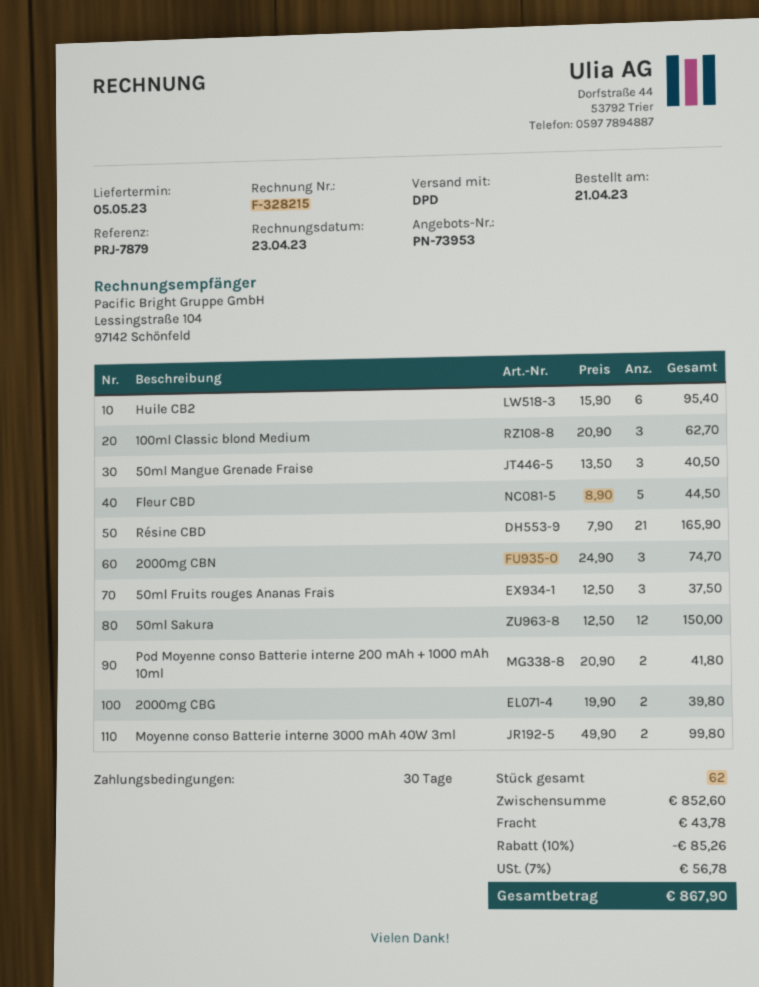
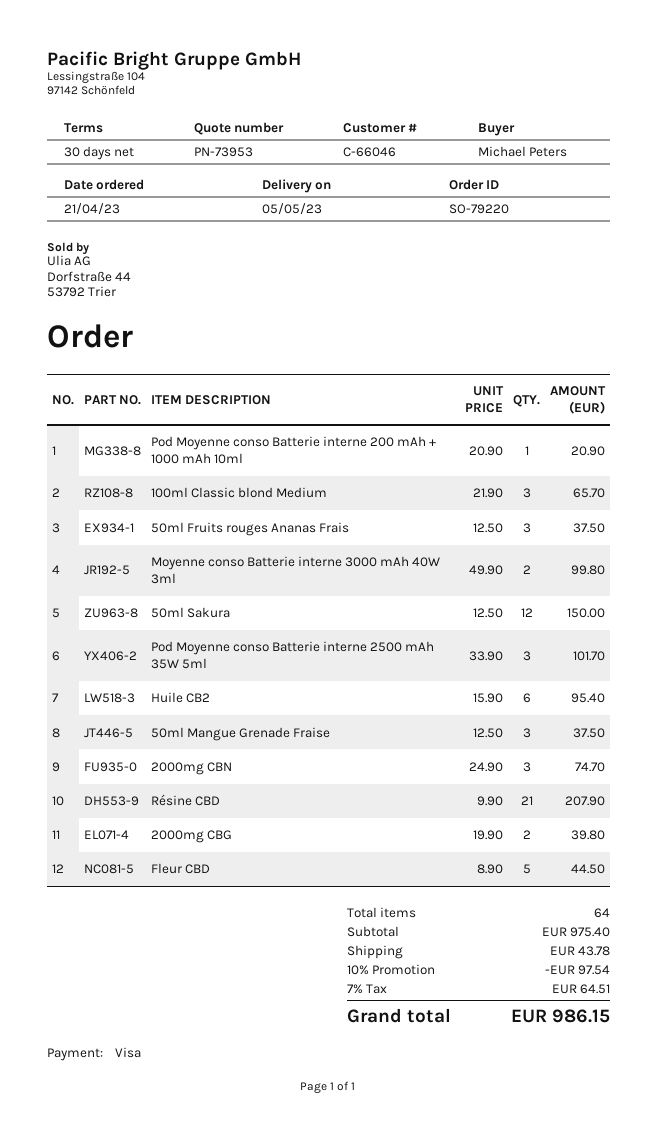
100ml Classic blond Medium: 3 x 20.90 = 62.70 -> 3 x 21.90 = 65.70
50ml Mangue Grenade Fraise: 3 x 13.50 = 40.50 -> 3 x 12.50 = 37.50
Résine CBD: 21 x 7.90 = 165.90 -> 21 x 9.90 = 207.90
Pod Moyenne conso Batterie interne 200 mAh + 1000 mAh 10ml: 2 x 20.90 = 41.80 -> 1 x 20.90 = 20.90
Pod Moyenne conso Batterie interne 2500 mAh 35W 5ml: none -> 3 x 33.90 = 101.70
total quantity: 62 -> 64
subtotal: 852.60 -> 975.40
discount: 10% = 85.26 -> 10% = 97.54
tax: 7% = 56.78 -> 7% = 64.51
total: 867.90 -> 986.15

